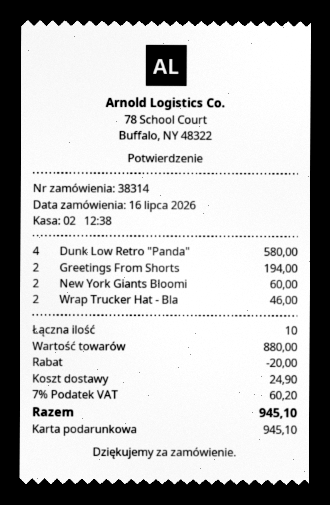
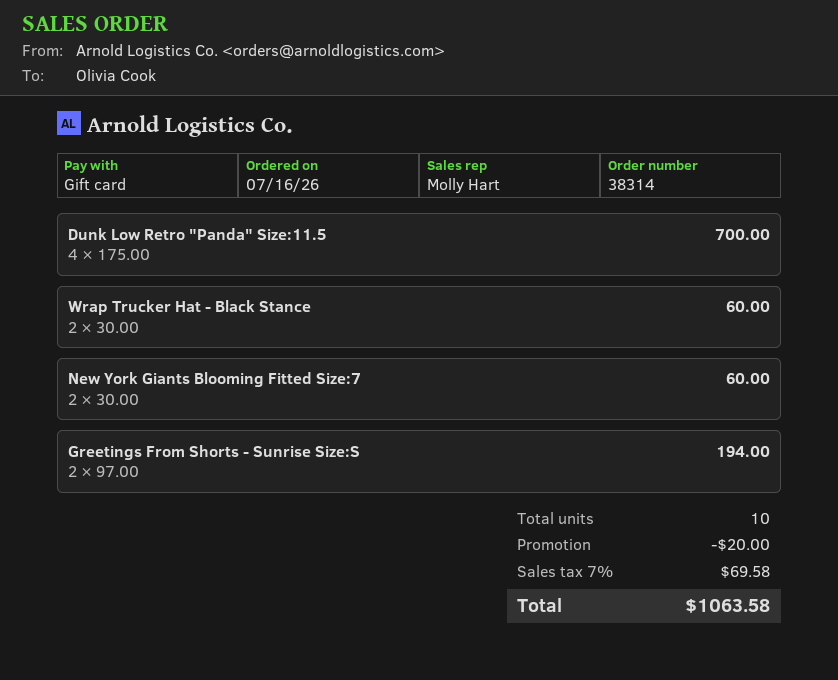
Dunk Low Retro "Panda": 4 for 580.00 -> 4 for 700.00
Wrap Trucker Hat - Bla: 2 for 46.00 -> 2 for 60.00
shipping: 24.90 -> none
tax: 7% = 60.20 -> 7% = 69.58
total: 945.10 -> 1063.58

